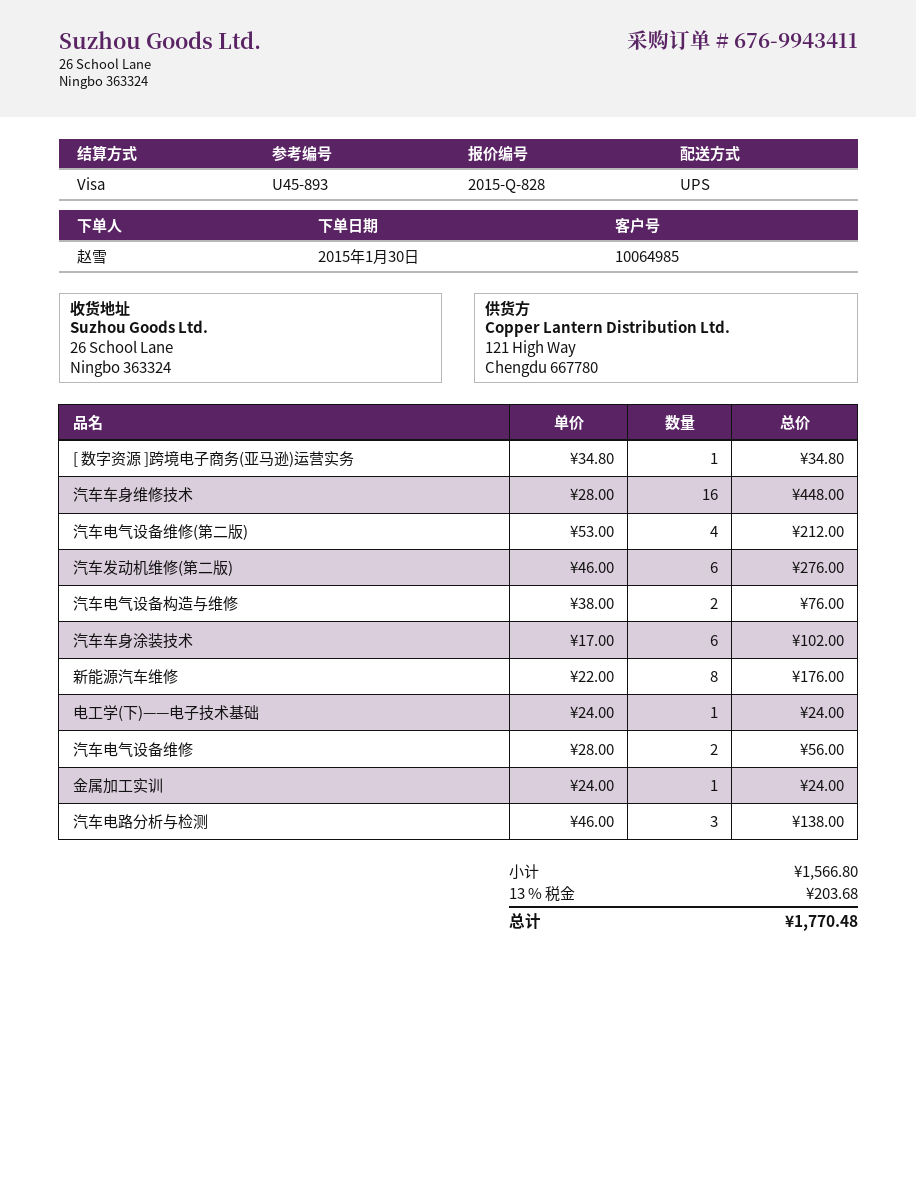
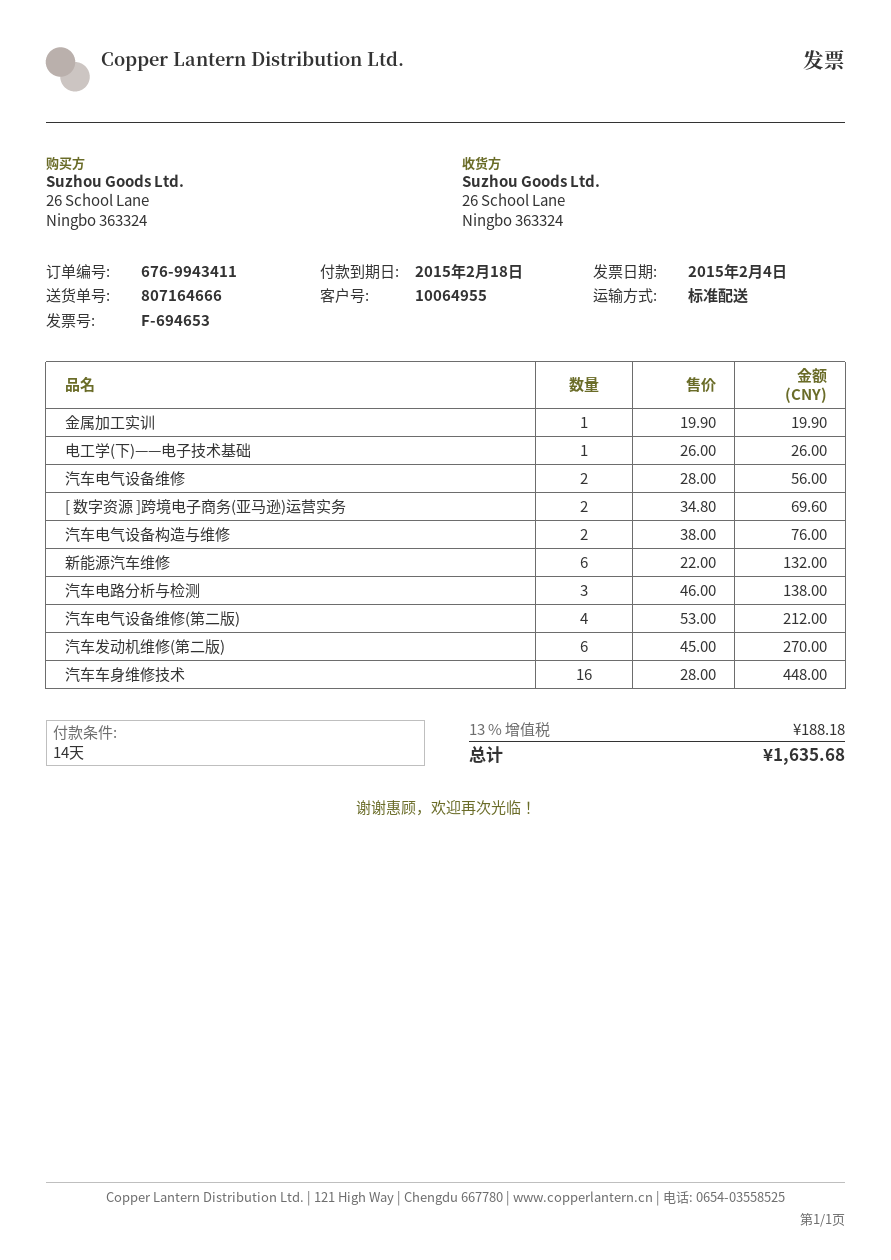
customer number: 10064985 -> 10064955
shipping method: UPS -> standard
[ 数字资源 ]跨境电子商务(亚马逊)运营实务: 1 x 34.80 = 34.80 -> 2 x 34.80 = 69.60
汽车发动机维修(第二版): 6 x 46.00 = 276.00 -> 6 x 45.00 = 270.00
汽车车身涂装技术: 6 x 17.00 = 102.00 -> none
新能源汽车维修: 8 x 22.00 = 176.00 -> 6 x 22.00 = 132.00
电工学(下)——电子技术基础: 1 x 24.00 = 24.00 -> 1 x 26.00 = 26.00
金属加工实训: 1 x 24.00 = 24.00 -> 1 x 19.90 = 19.90
tax: 13% = 203.68 -> 13% = 188.18
total: 1770.48 -> 1635.68

